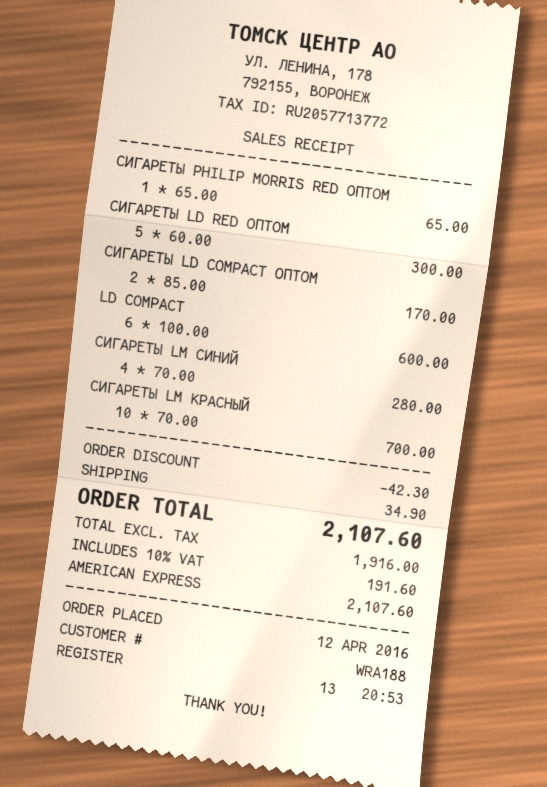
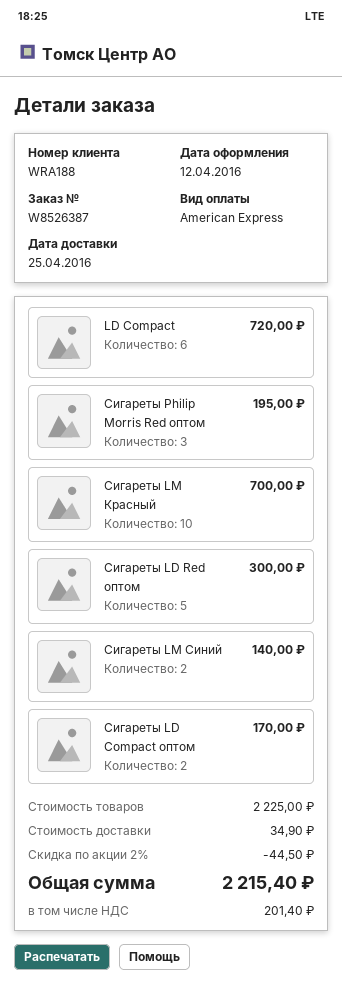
СИГАРЕТЫ PHILIP MORRIS RED ОПТОМ: 1 for 65.00 -> 3 for 195.00
LD COMPACT: 6 for 600.00 -> 6 for 720.00
СИГАРЕТЫ LM СИНИЙ: 4 for 280.00 -> 2 for 140.00
discount: 42.30 -> 44.50
tax: 191.60 -> 201.40
total: 2107.60 -> 2215.40

